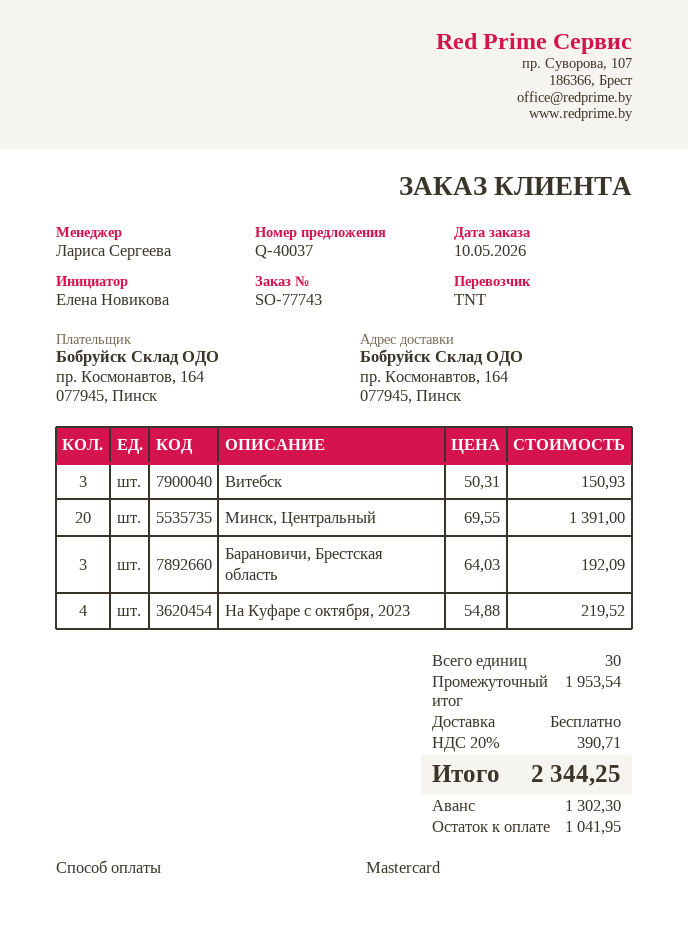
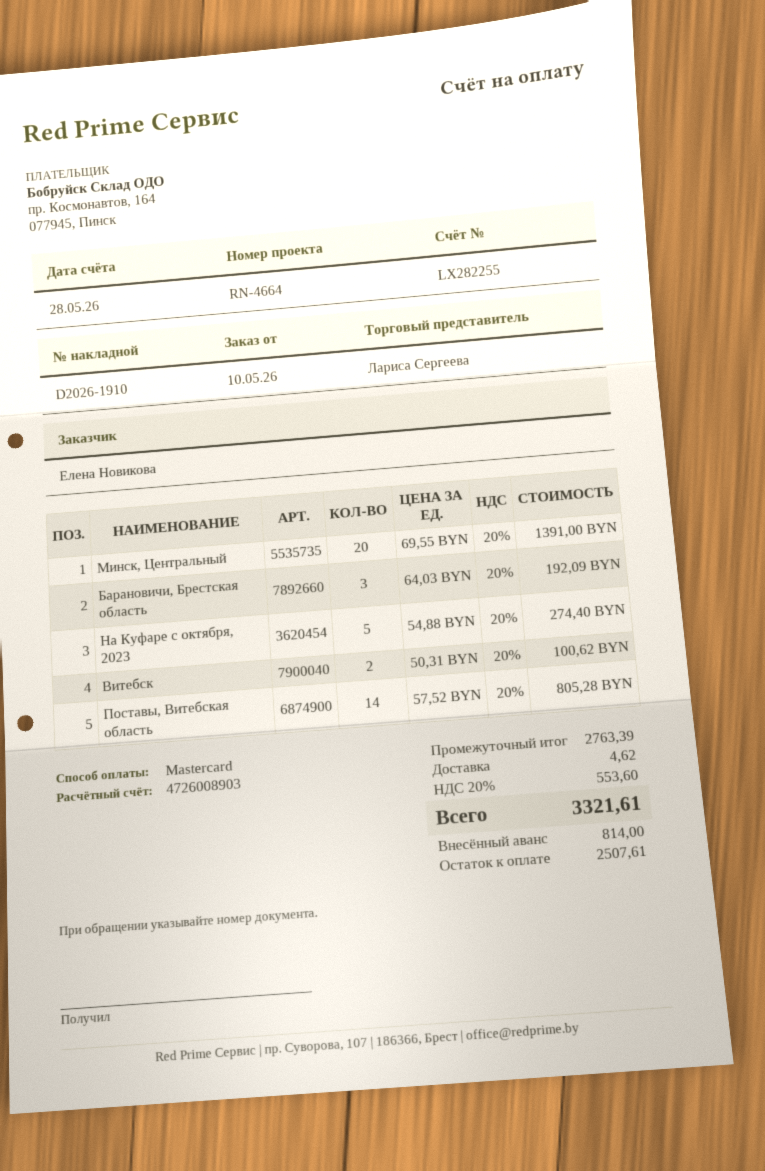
Витебск: 3 x 50.31 = 150.93 -> 2 x 50.31 = 100.62
На Куфаре с октября, 2023: 4 x 54.88 = 219.52 -> 5 x 54.88 = 274.40
Поставы, Витебская область: none -> 14 x 57.52 = 805.28
subtotal: 1953.54 -> 2763.39
shipping: 0.00 -> 4.62
tax: 20% = 390.71 -> 20% = 553.60
total: 2344.25 -> 3321.61
deposit: 1302.30 -> 814.00
balance: 1041.95 -> 2507.61

